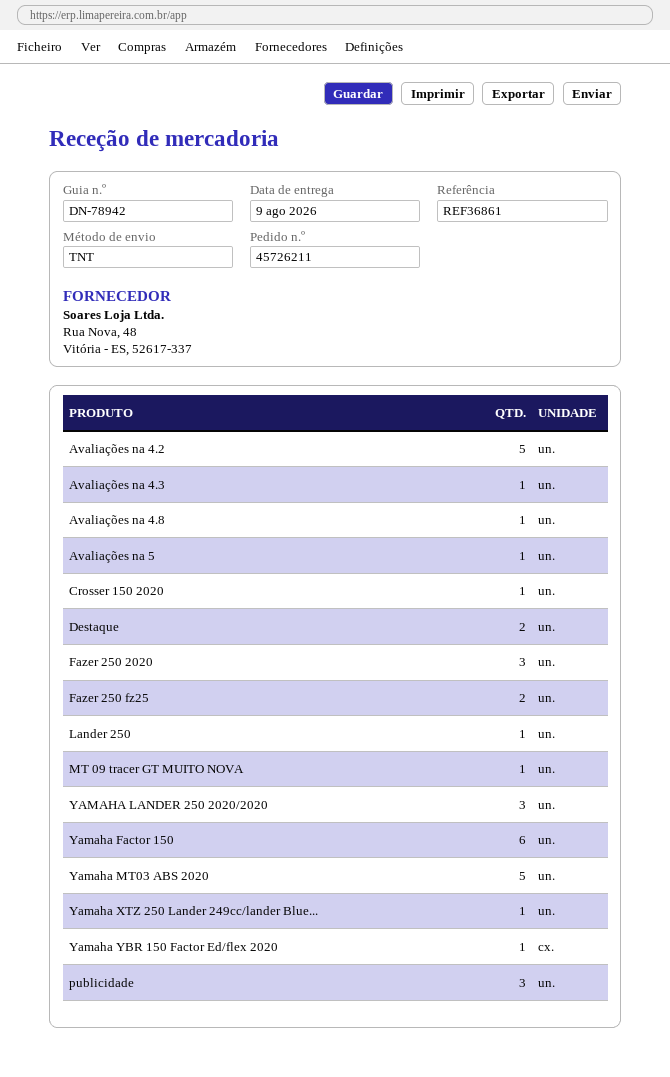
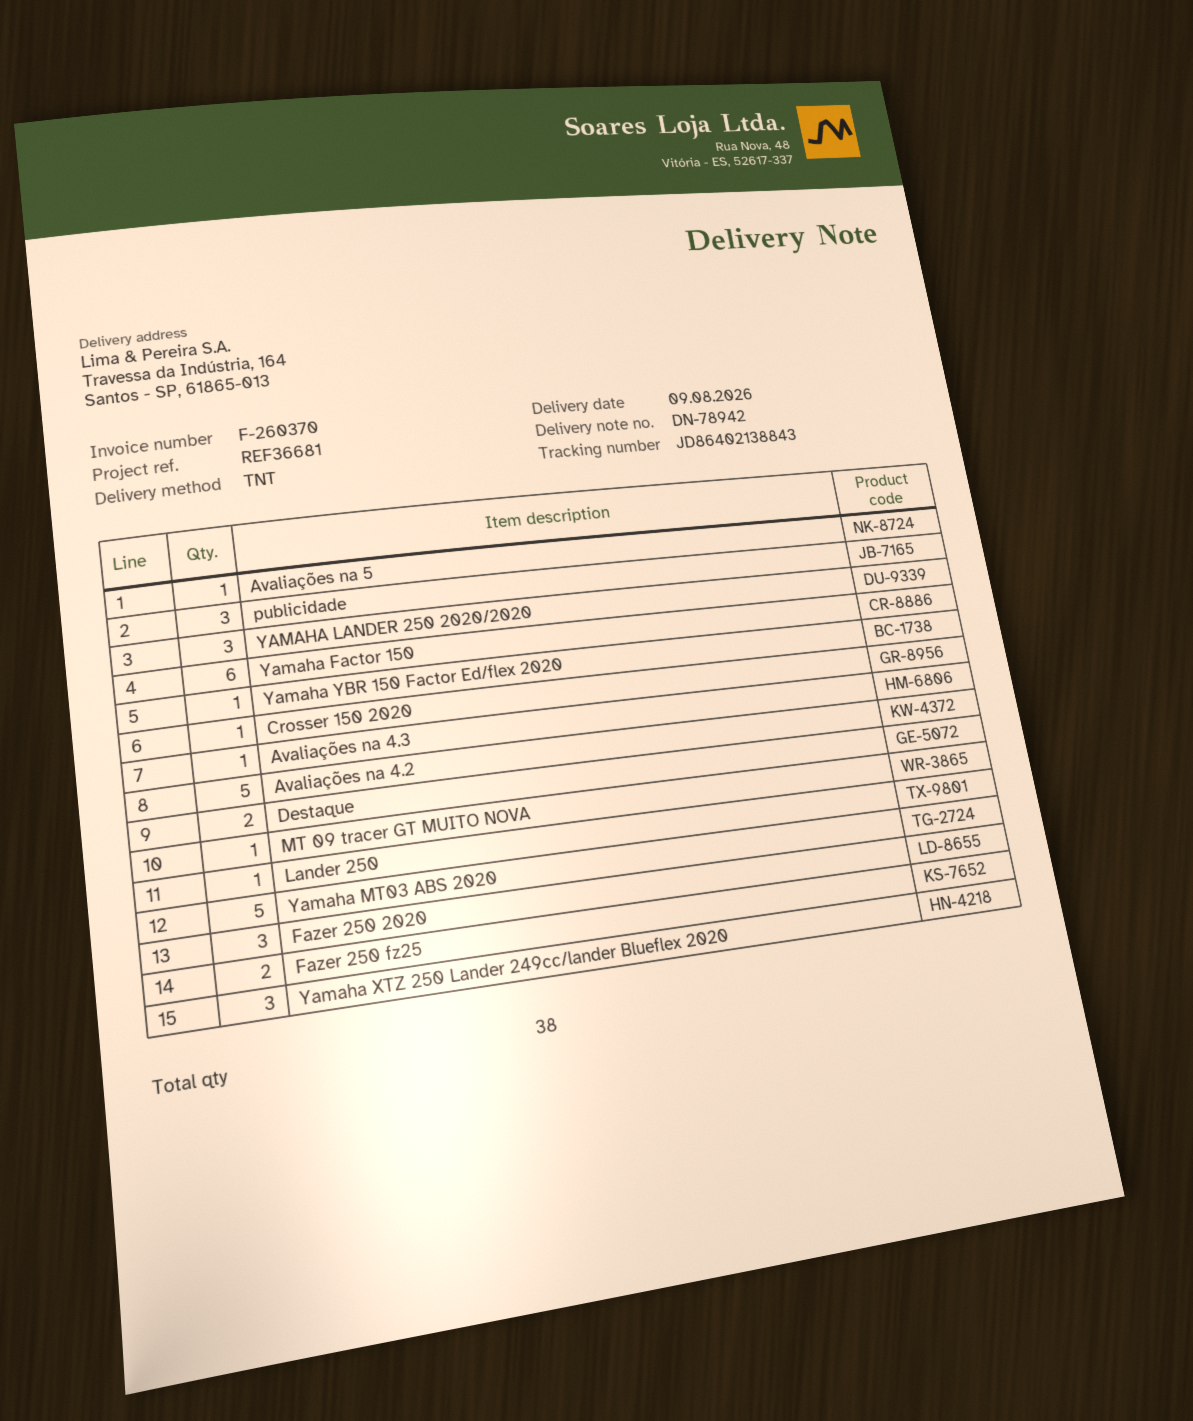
reference: REF36861 -> REF36681
Avaliações na 4.8: 1 -> none
Yamaha XTZ 250 Lander 249cc/lander Blue...: 1 -> 3

